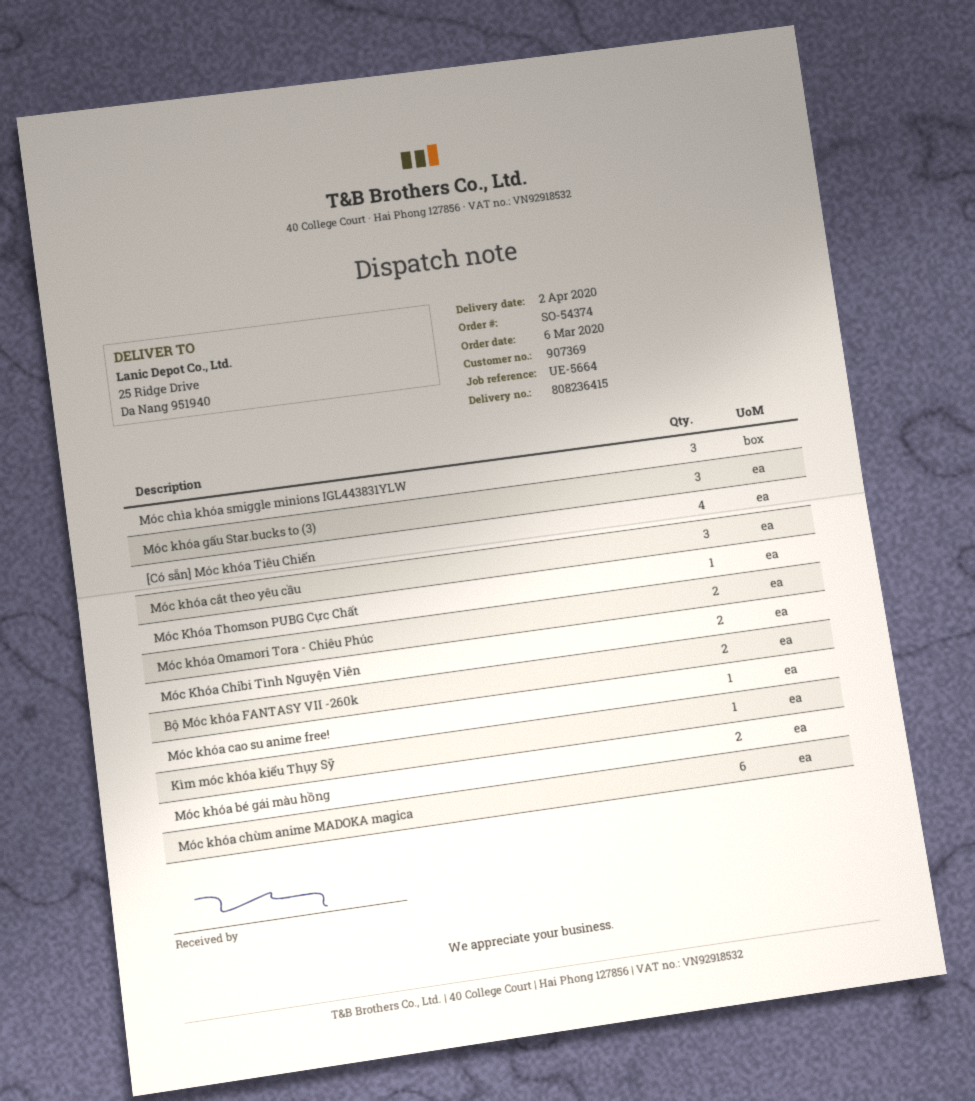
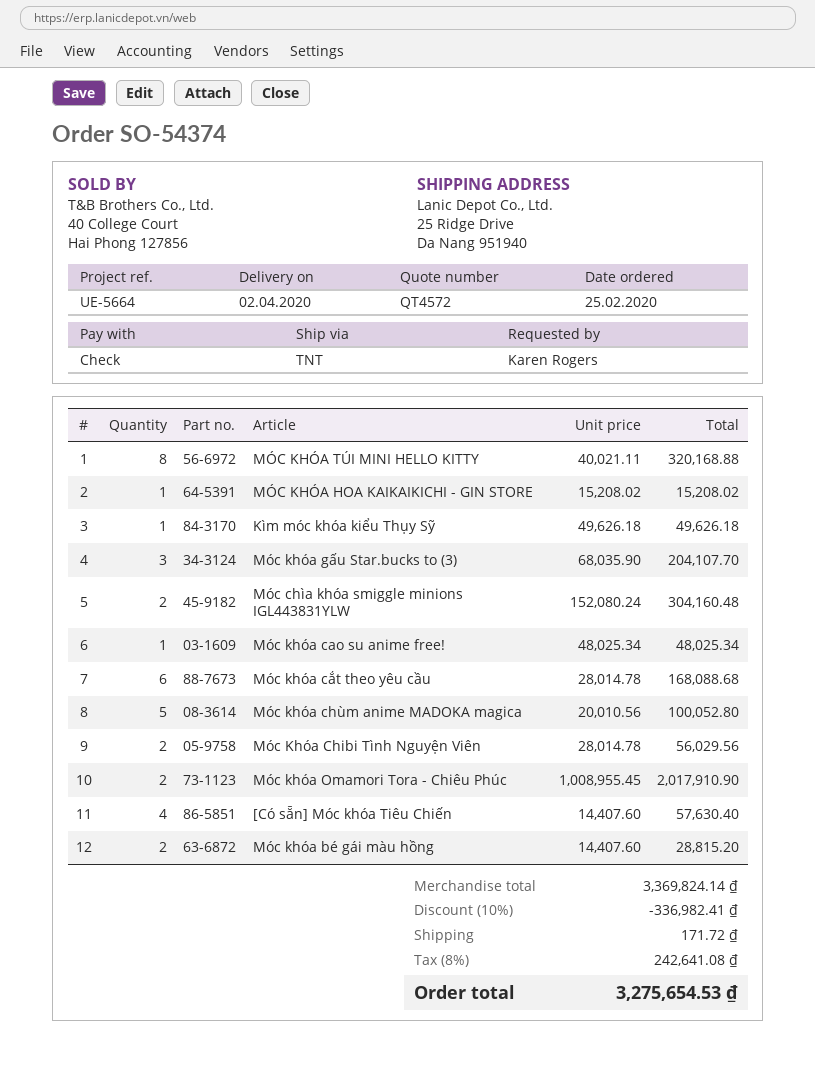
order date: 2020-03-06 -> 2020-02-25
Móc chìa khóa smiggle minions IGL443831YLW: 3 -> 2
Móc khóa cắt theo yêu cầu: 3 -> 6
Móc Khóa Thomson PUBG Cực Chất: 1 -> none
Bộ Móc khóa FANTASY VII -260k: 2 -> none
Móc khóa chùm anime MADOKA magica: 6 -> 5
MÓC KHÓA TÚI MINI HELLO KITTY: none -> 8
MÓC KHÓA HOA KAIKAIKICHI - GIN STORE: none -> 1

